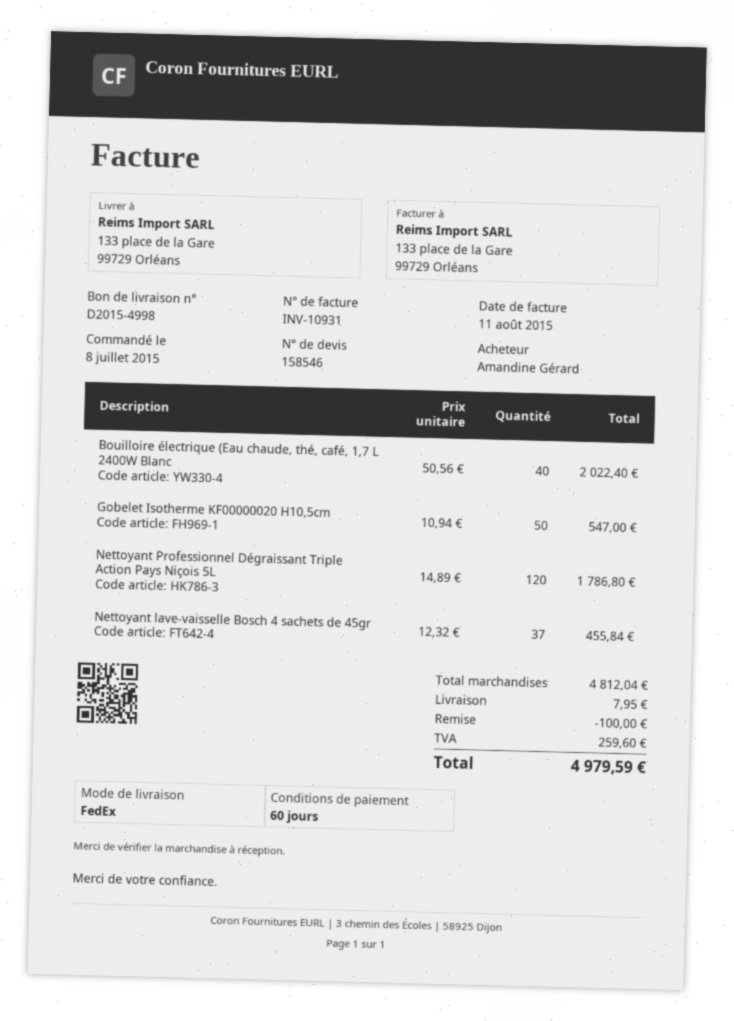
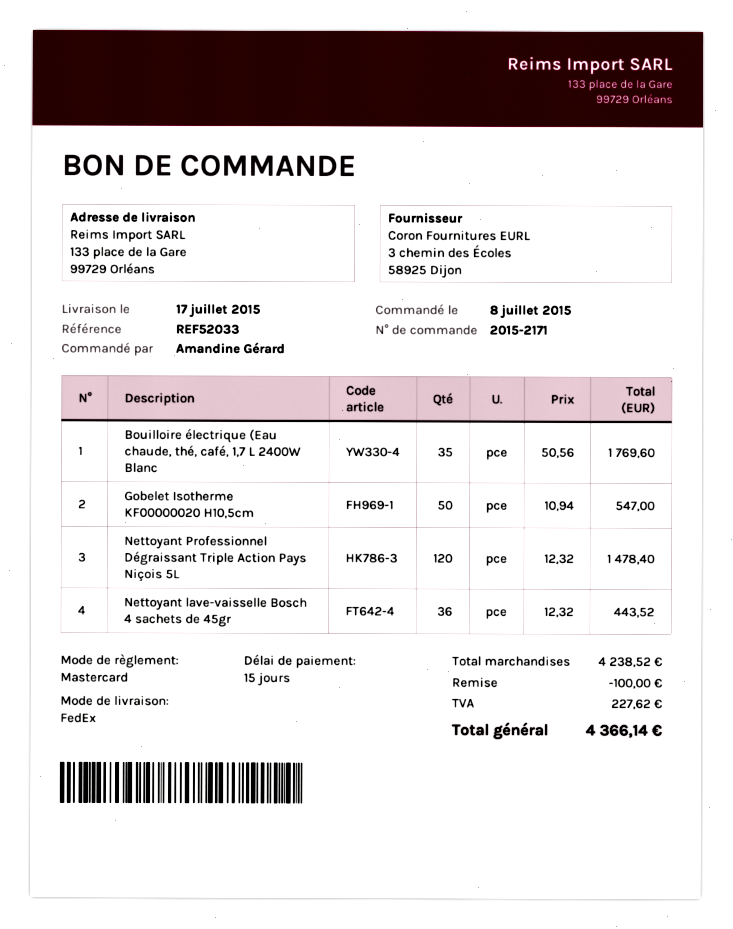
payment terms: 60 days -> 15 days
Bouilloire électrique (Eau chaude, thé, café, 1,7 L 2400W Blanc: 40 x 50.56 = 2022.40 -> 35 x 50.56 = 1769.60
Nettoyant Professionnel Dégraissant Triple Action Pays Niçois 5L: 120 x 14.89 = 1786.80 -> 120 x 12.32 = 1478.40
Nettoyant lave-vaisselle Bosch 4 sachets de 45gr: 37 x 12.32 = 455.84 -> 36 x 12.32 = 443.52
subtotal: 4812.04 -> 4238.52
shipping: 7.95 -> none
tax: 259.60 -> 227.62
total: 4979.59 -> 4366.14

